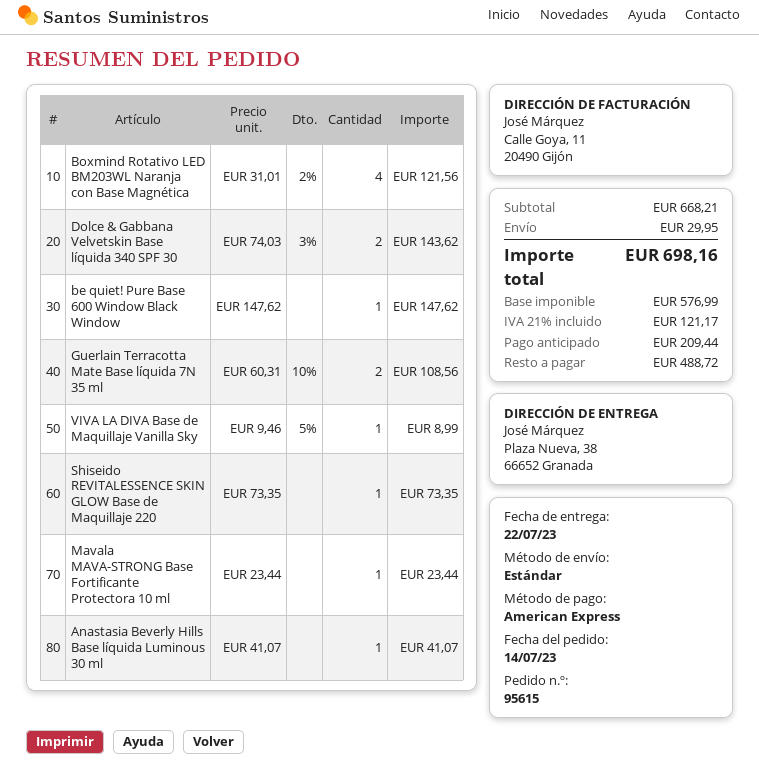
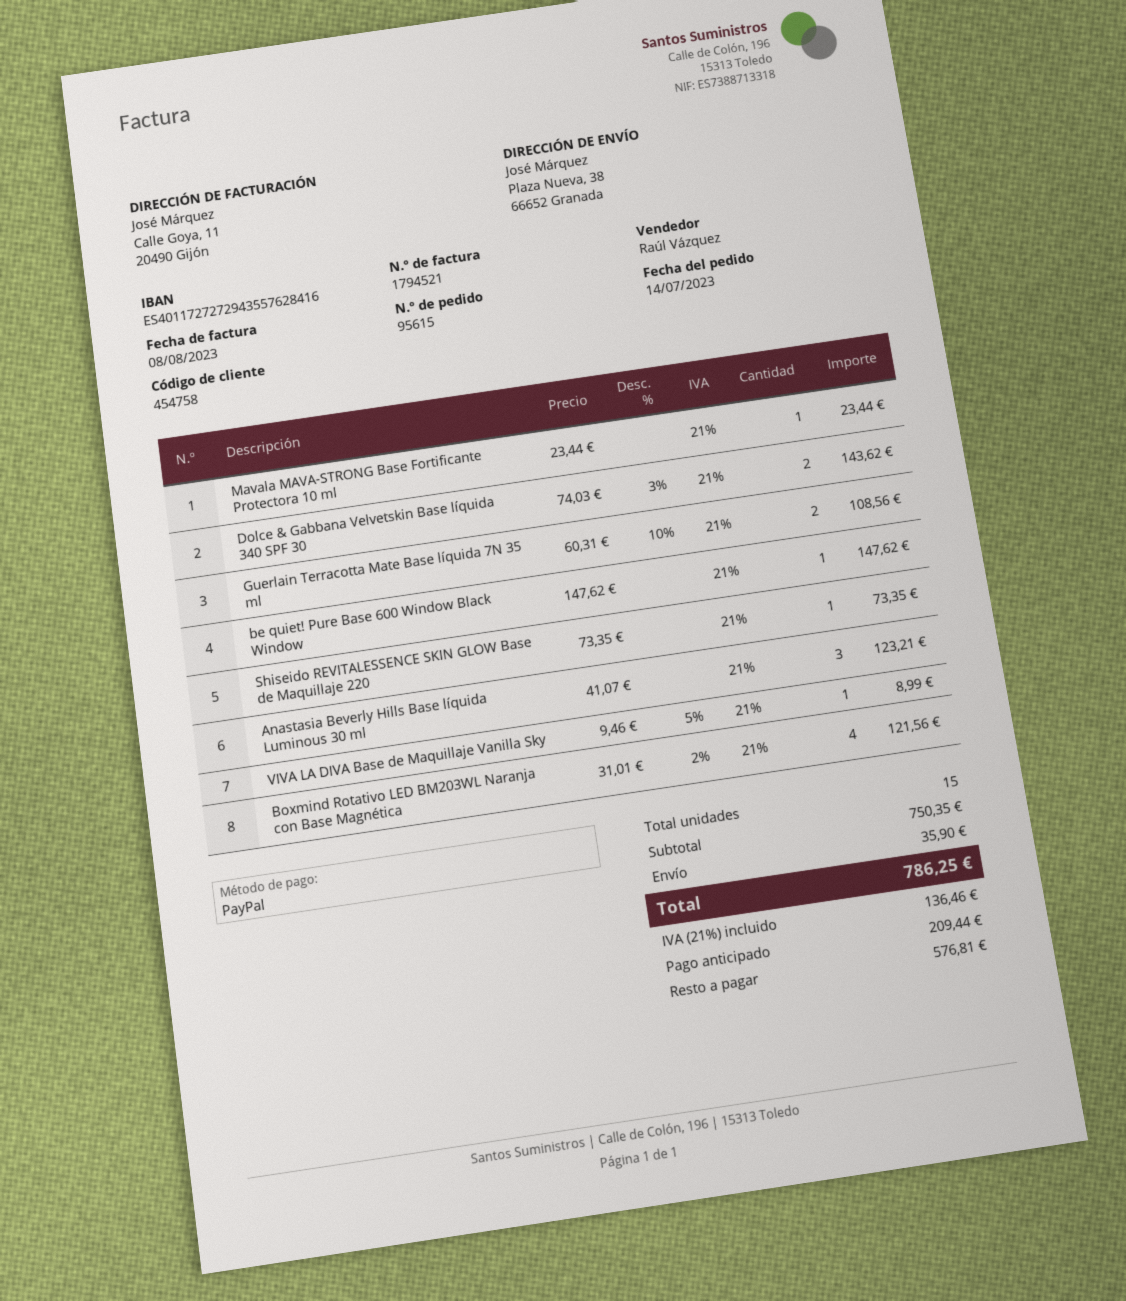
payment method: American Express -> PayPal
Anastasia Beverly Hills Base líquida Luminous 30 ml: 1 x 41.07 = 41.07 -> 3 x 41.07 = 123.21
subtotal: 668.21 -> 750.35
shipping: 29.95 -> 35.90
tax: 21% = 121.17 -> 21% = 136.46
total: 698.16 -> 786.25
balance: 488.72 -> 576.81

